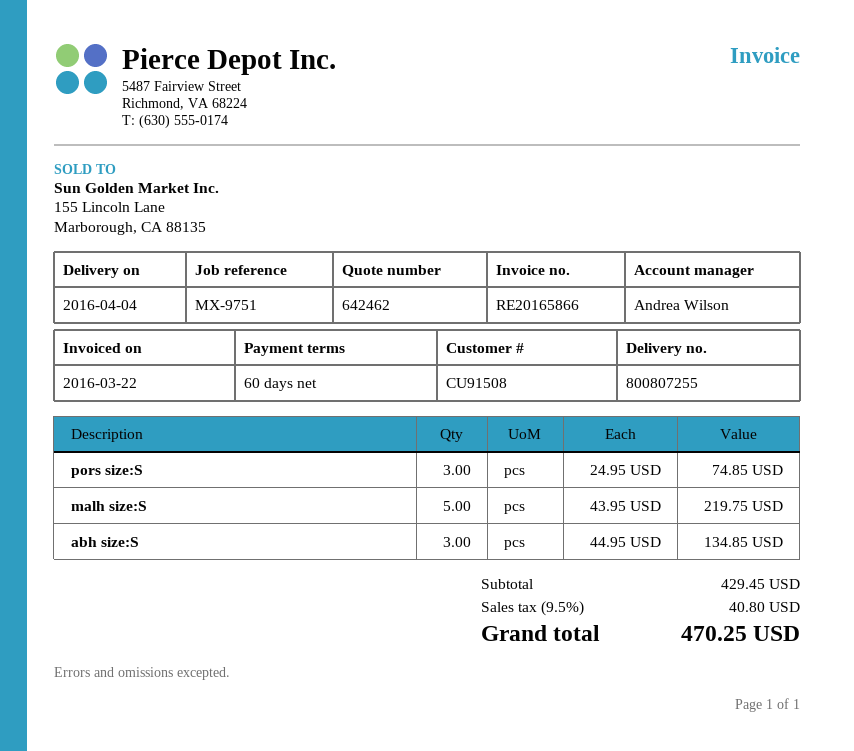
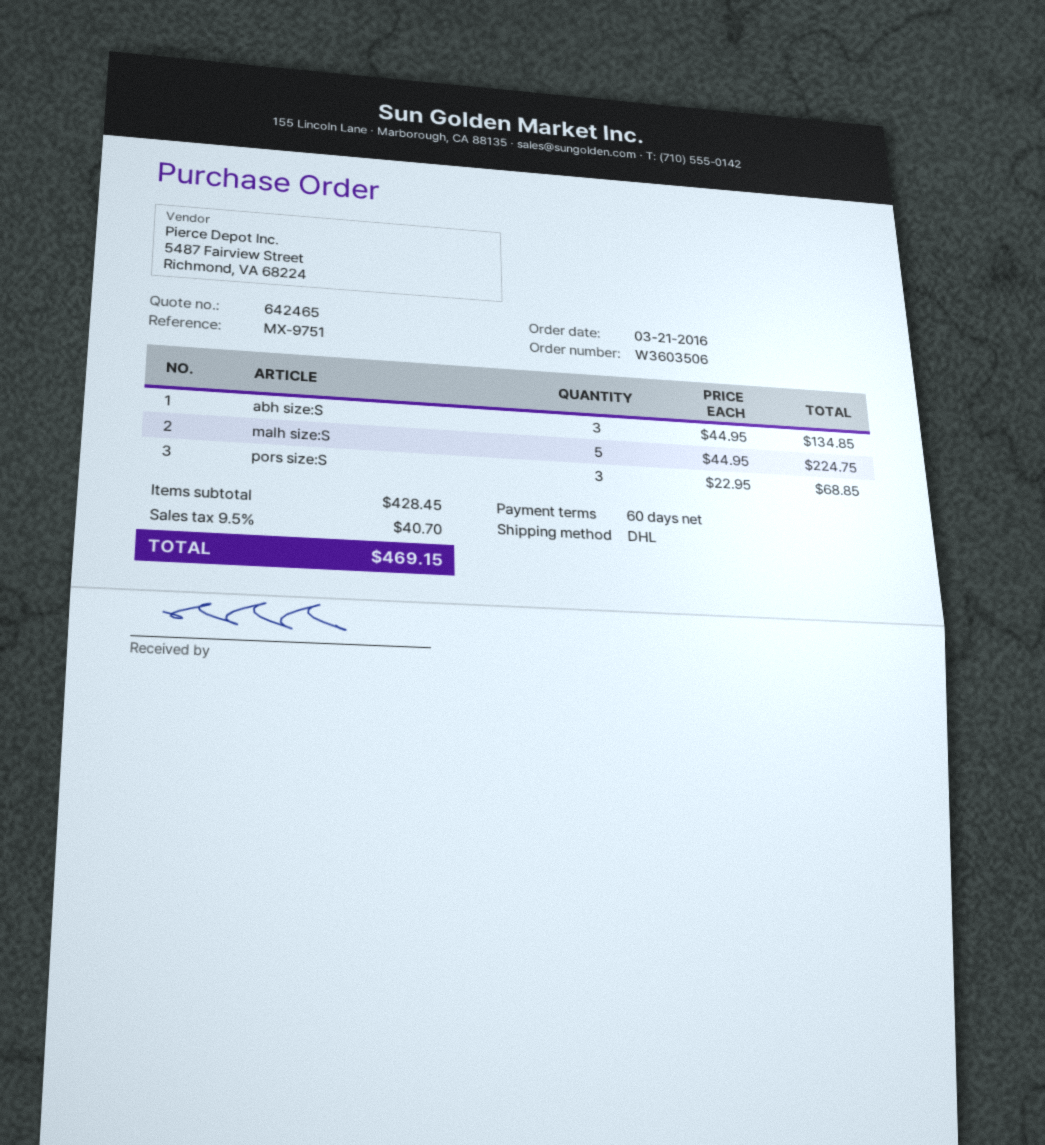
quote number: 642462 -> 642465
pors size:S: 3 x 24.95 = 74.85 -> 3 x 22.95 = 68.85
malh size:S: 5 x 43.95 = 219.75 -> 5 x 44.95 = 224.75
subtotal: 429.45 -> 428.45
tax: 9.5% = 40.80 -> 9.5% = 40.70
total: 470.25 -> 469.15

